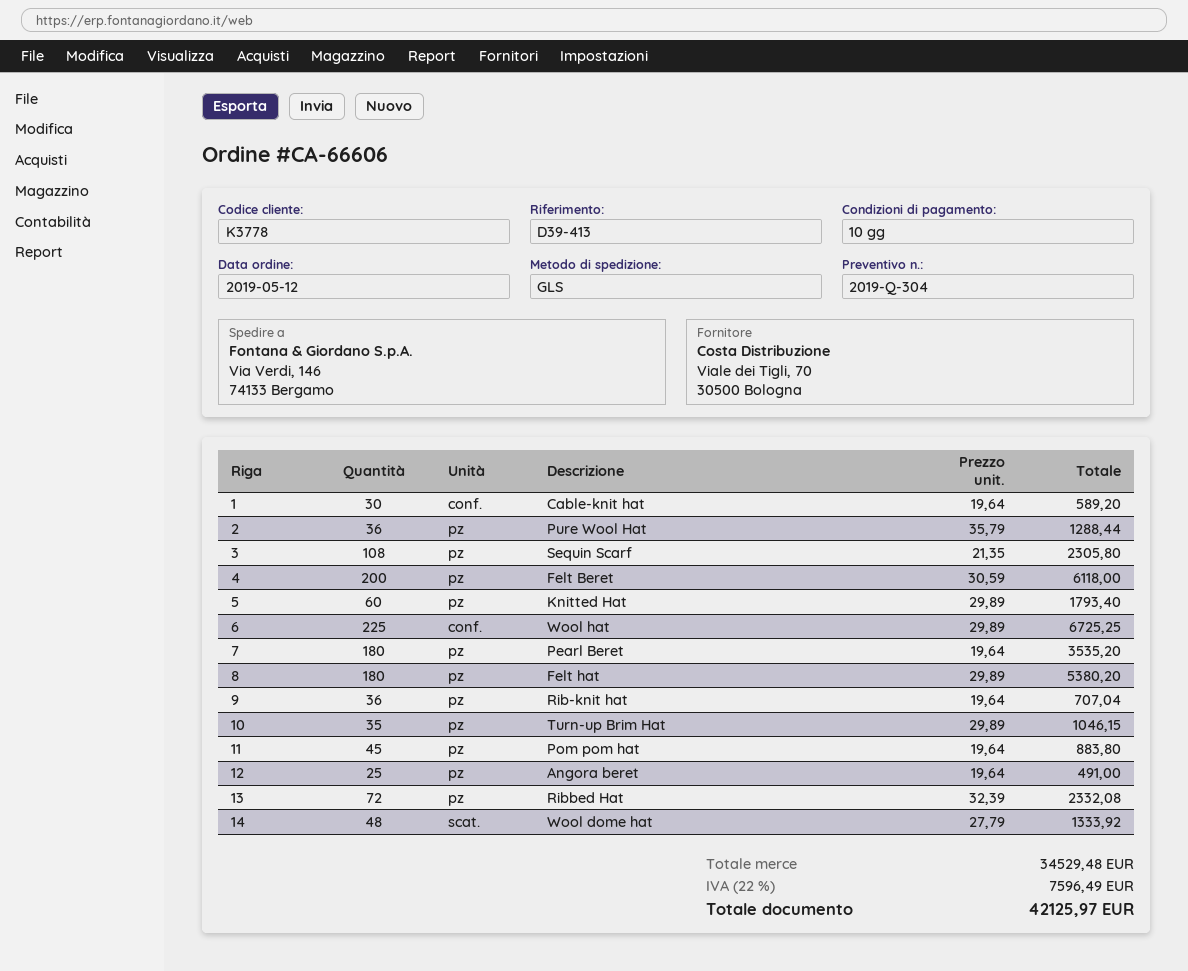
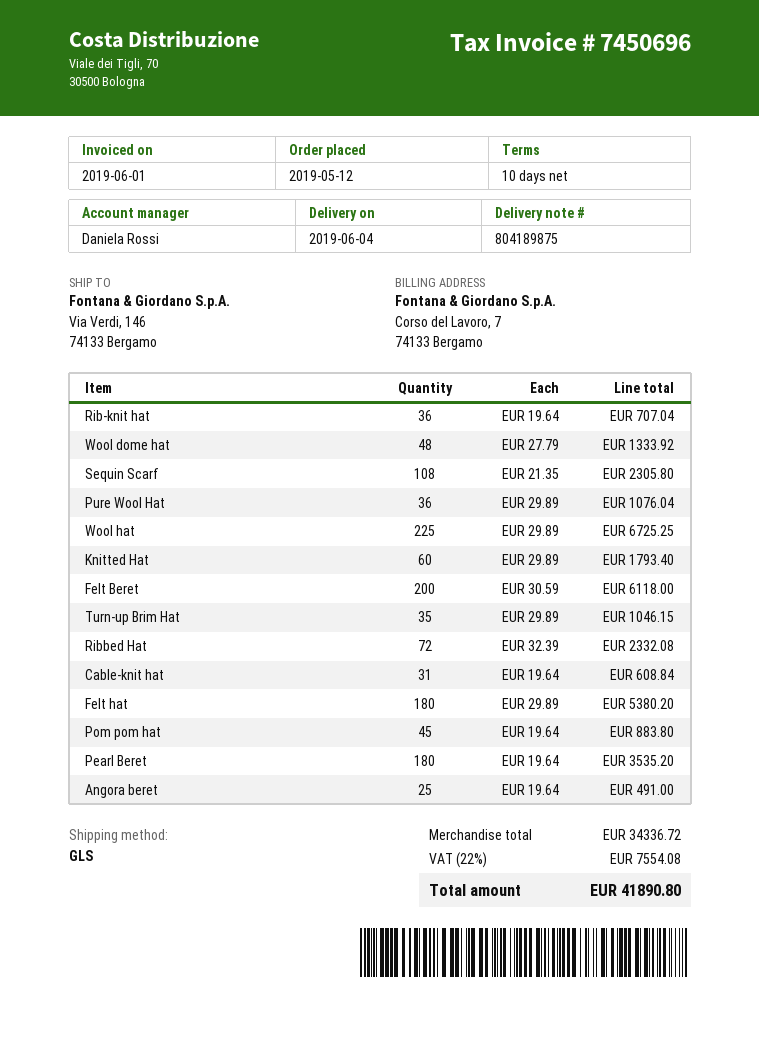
Cable-knit hat: 30 x 19.64 = 589.20 -> 31 x 19.64 = 608.84
Pure Wool Hat: 36 x 35.79 = 1288.44 -> 36 x 29.89 = 1076.04
subtotal: 34529.48 -> 34336.72
tax: 22% = 7596.49 -> 22% = 7554.08
total: 42125.97 -> 41890.80

